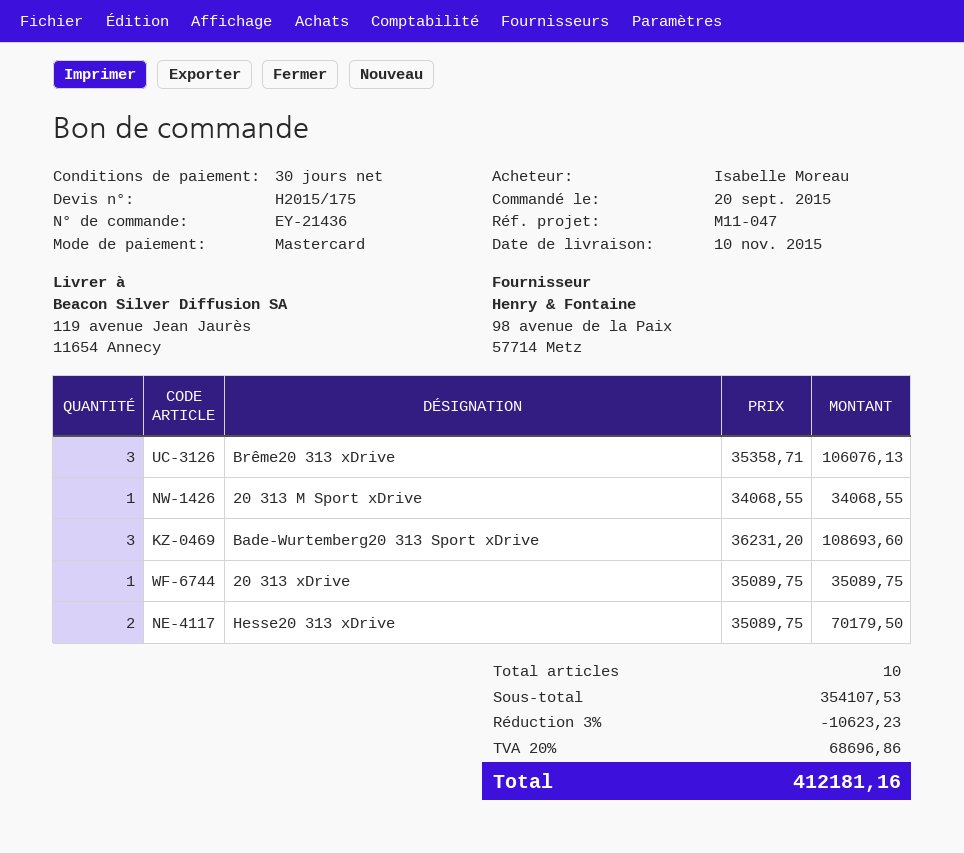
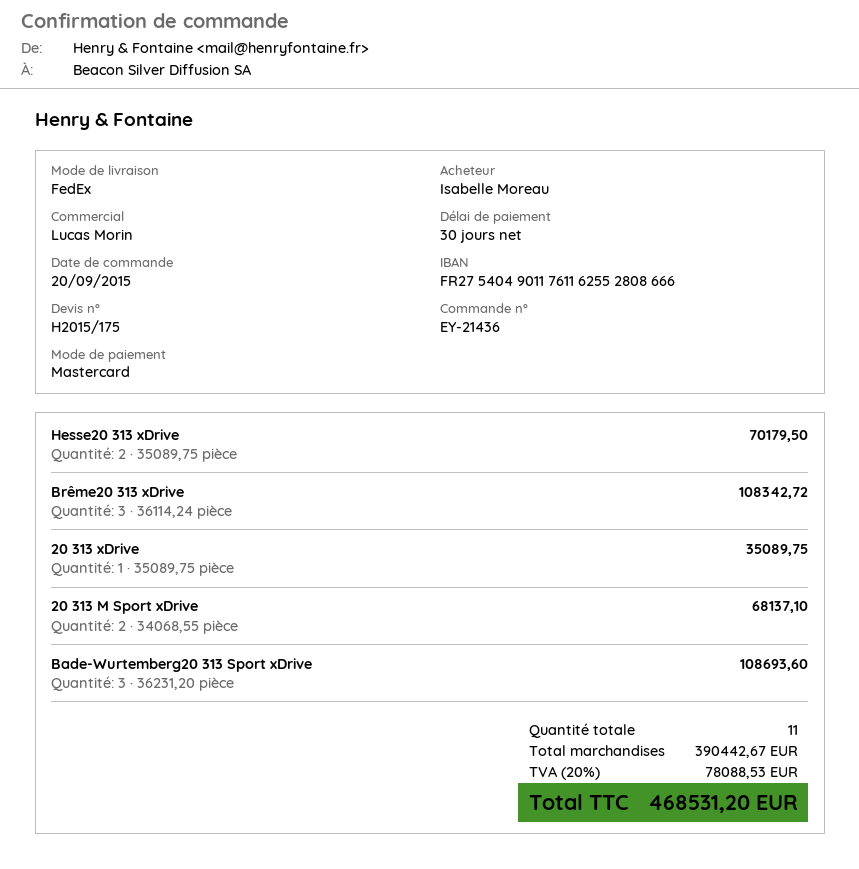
Brême20 313 xDrive: 3 x 35358.71 = 106076.13 -> 3 x 36114.24 = 108342.72
20 313 M Sport xDrive: 1 x 34068.55 = 34068.55 -> 2 x 34068.55 = 68137.10
total quantity: 10 -> 11
subtotal: 354107.53 -> 390442.67
discount: 3% = 10623.23 -> none
tax: 20% = 68696.86 -> 20% = 78088.53
total: 412181.16 -> 468531.20

